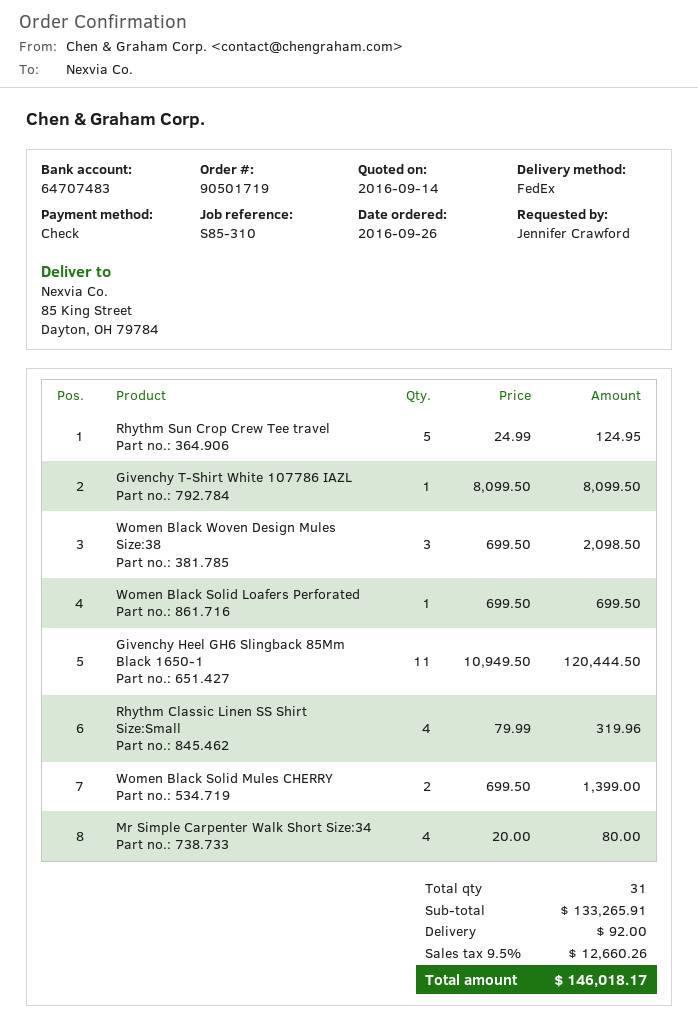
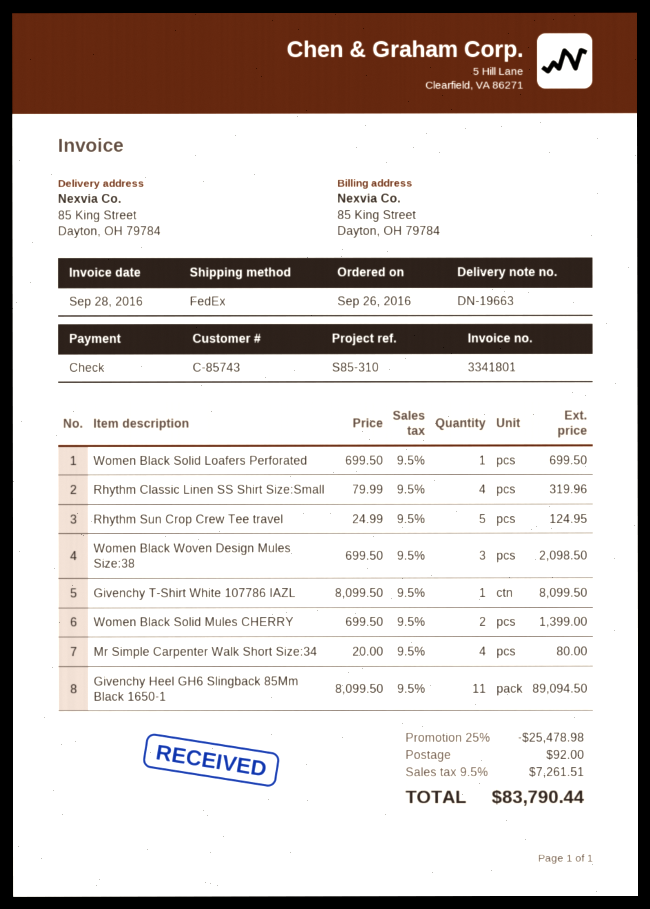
Givenchy Heel GH6 Slingback 85Mm Black 1650-1: 11 x 10949.50 = 120444.50 -> 11 x 8099.50 = 89094.50
discount: none -> 25% = 25478.98
tax: 9.5% = 12660.26 -> 9.5% = 7261.51
total: 146018.17 -> 83790.44

